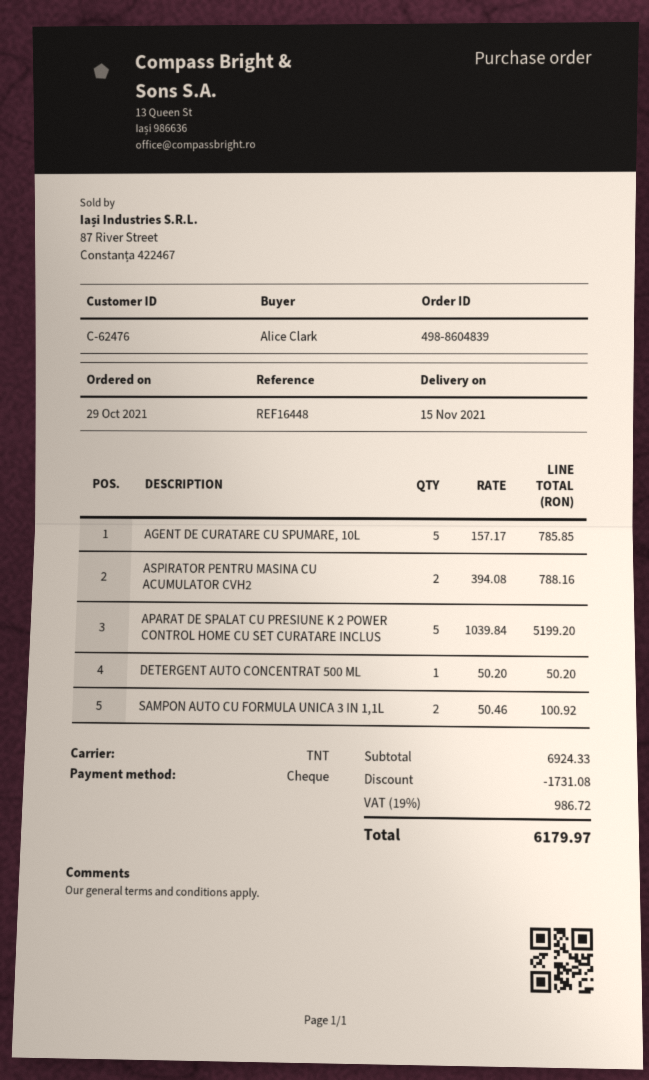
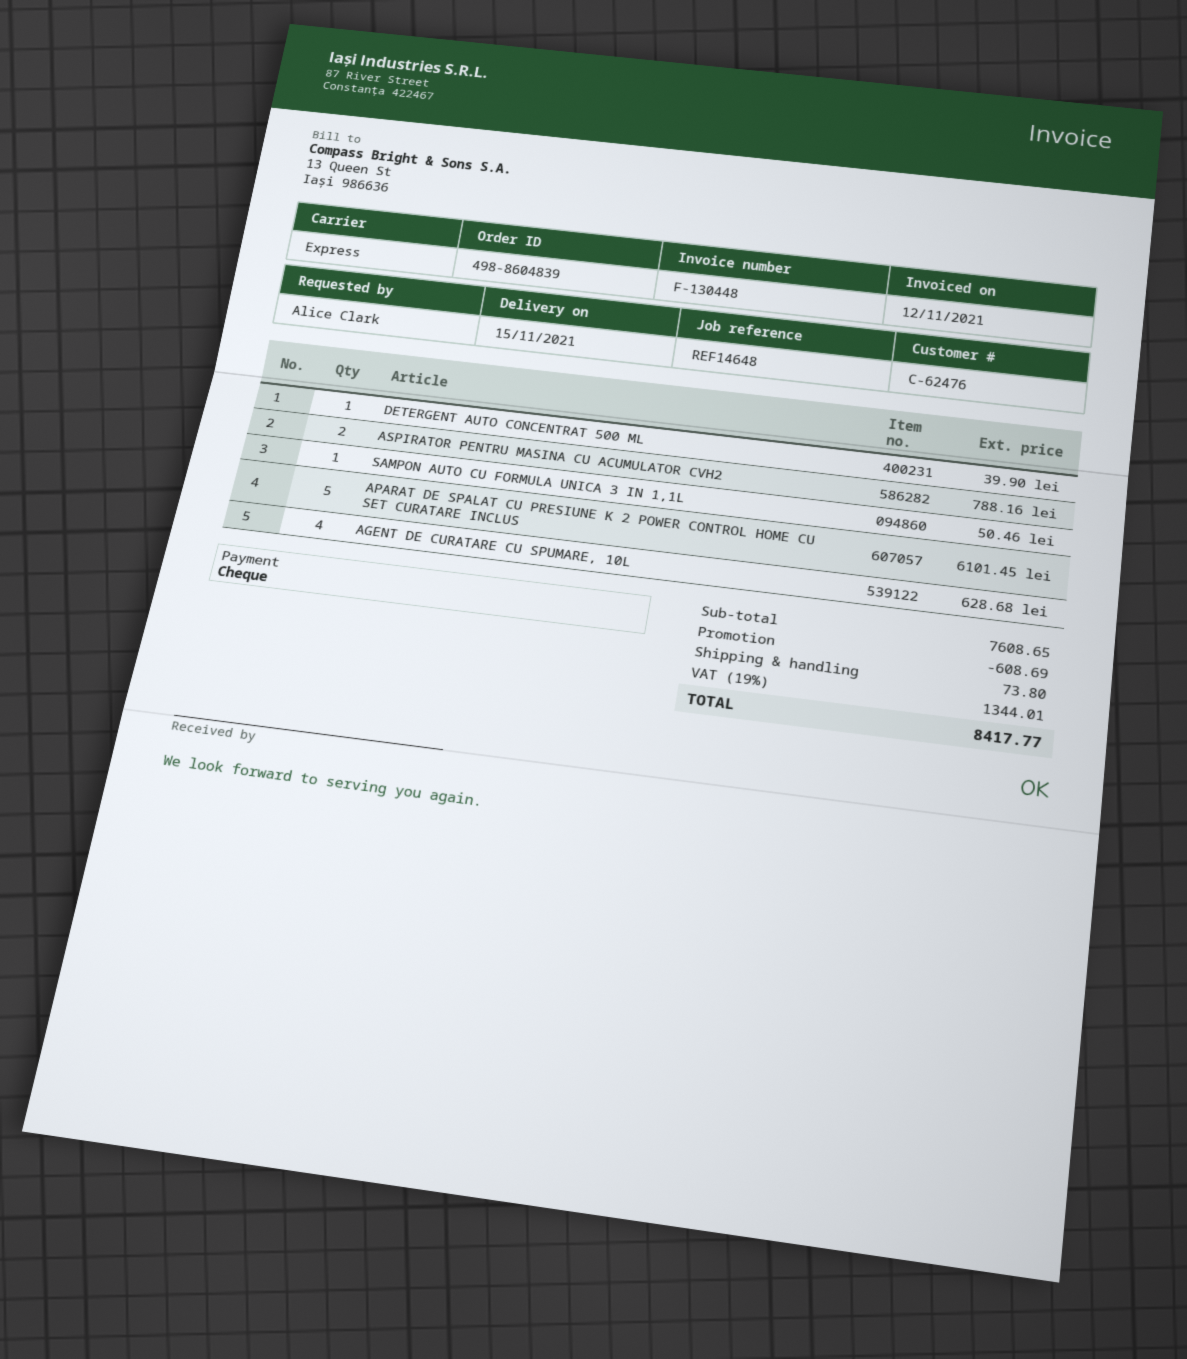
reference: REF16448 -> REF14648
shipping method: TNT -> express
AGENT DE CURATARE CU SPUMARE, 10L: 5 for 785.85 -> 4 for 628.68
APARAT DE SPALAT CU PRESIUNE K 2 POWER CONTROL HOME CU SET CURATARE INCLUS: 5 for 5199.20 -> 5 for 6101.45
DETERGENT AUTO CONCENTRAT 500 ML: 1 for 50.20 -> 1 for 39.90
SAMPON AUTO CU FORMULA UNICA 3 IN 1,1L: 2 for 100.92 -> 1 for 50.46
subtotal: 6924.33 -> 7608.65
discount: 1731.08 -> 608.69
shipping: none -> 73.80
tax: 19% = 986.72 -> 19% = 1344.01
total: 6179.97 -> 8417.77

